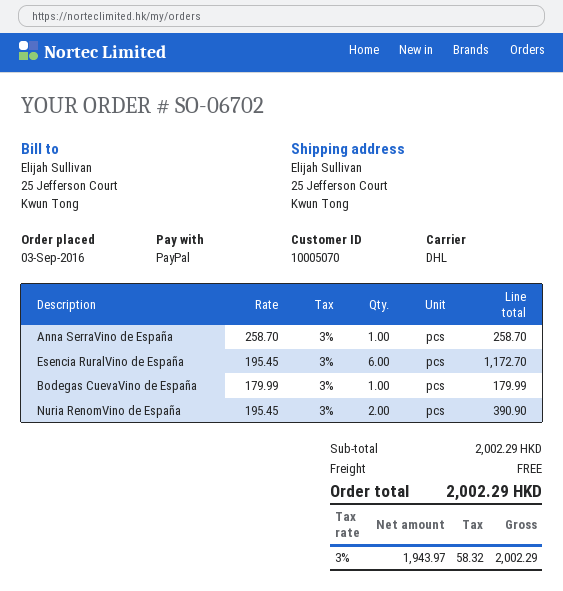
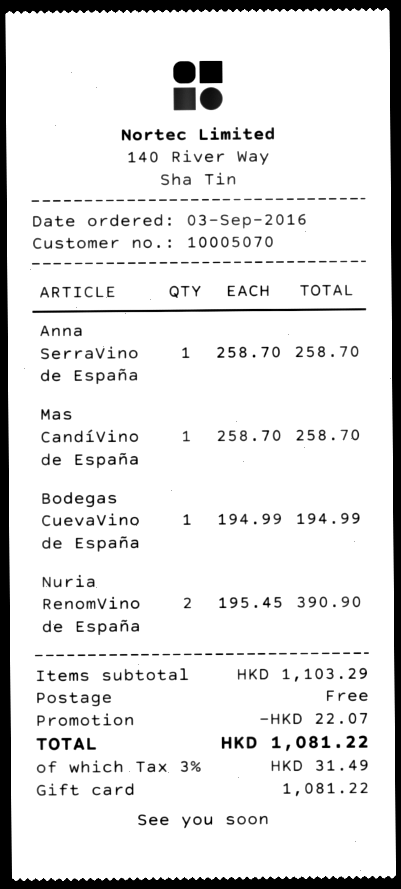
payment method: PayPal -> gift card
Esencia RuralVino de España: 6 x 195.45 = 1172.70 -> none
Bodegas CuevaVino de España: 1 x 179.99 = 179.99 -> 1 x 194.99 = 194.99
Mas CandíVino de España: none -> 1 x 258.70 = 258.70
subtotal: 2002.29 -> 1103.29
discount: none -> 22.07
tax: 3% = 58.32 -> 3% = 31.49
total: 2002.29 -> 1081.22

